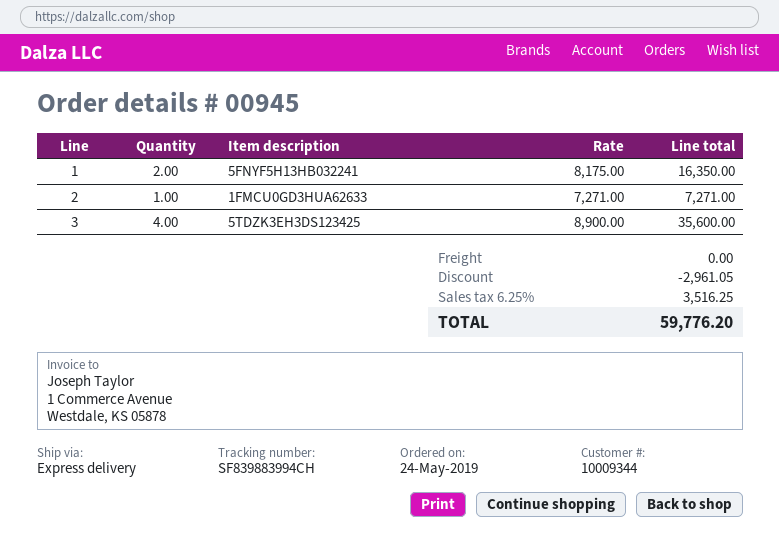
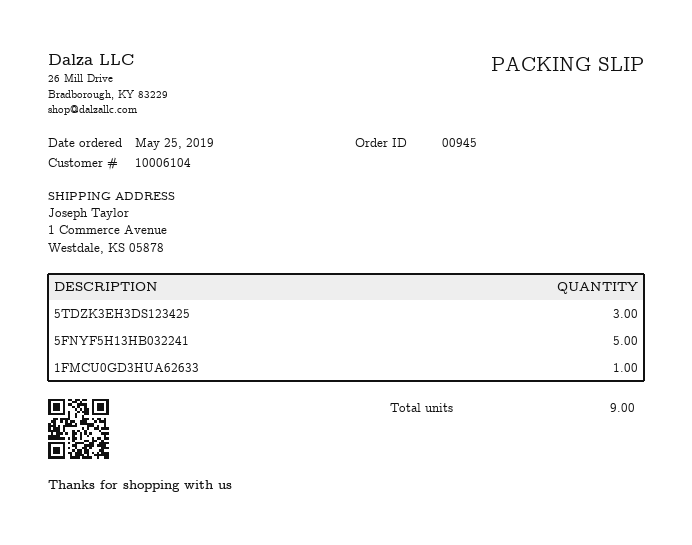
order date: 2019-05-24 -> 2019-05-25
customer number: 10009344 -> 10006104
5FNYF5H13HB032241: 2 -> 5
5TDZK3EH3DS123425: 4 -> 3

